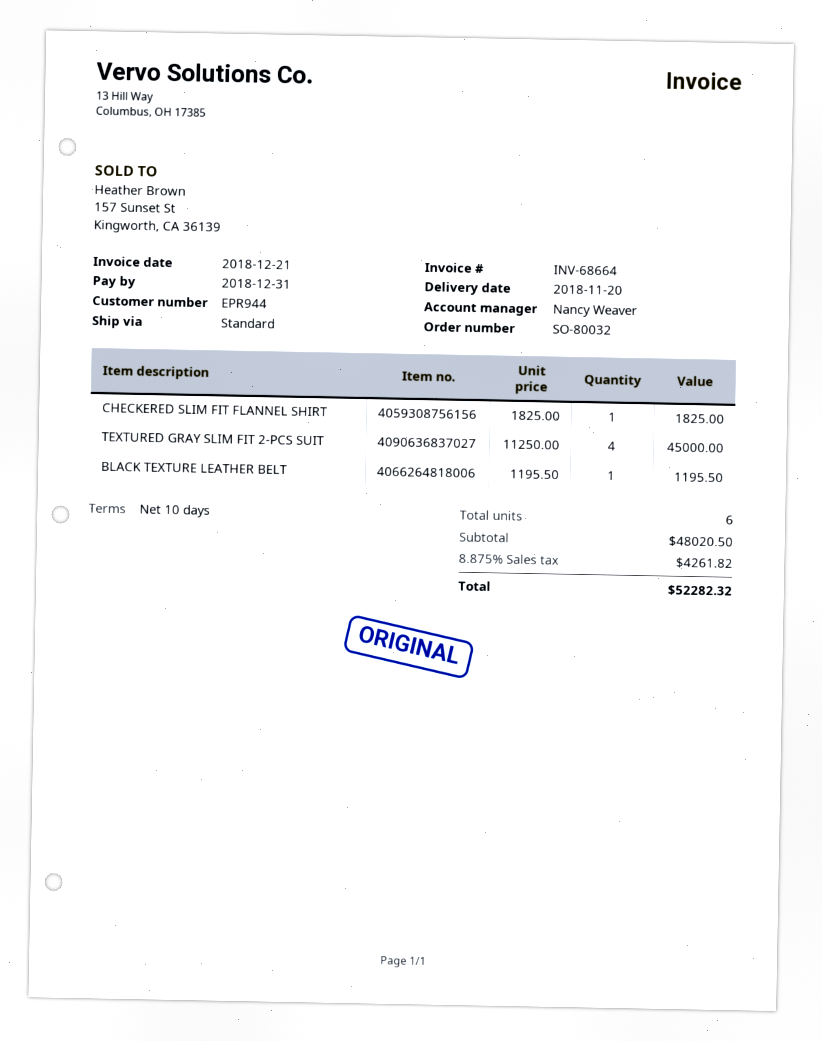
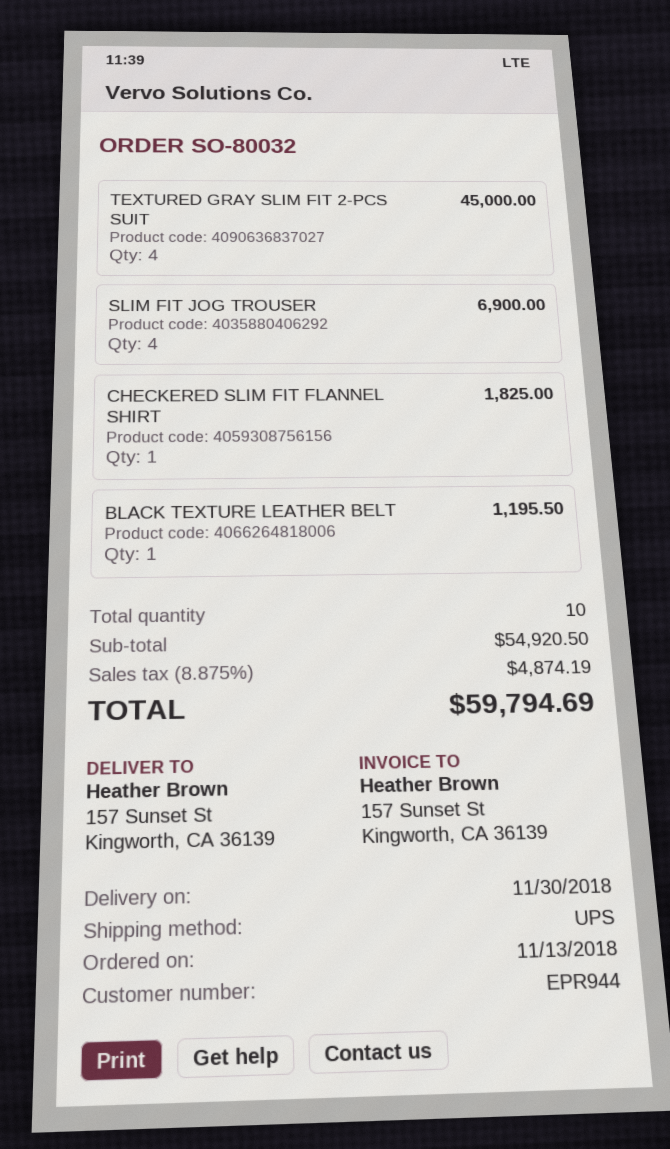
delivery date: 2018-11-20 -> 2018-11-30
shipping method: standard -> UPS
SLIM FIT JOG TROUSER: none -> 4 for 6900.00
total quantity: 6 -> 10
subtotal: 48020.50 -> 54920.50
tax: 8.875% = 4261.82 -> 8.875% = 4874.19
total: 52282.32 -> 59794.69

